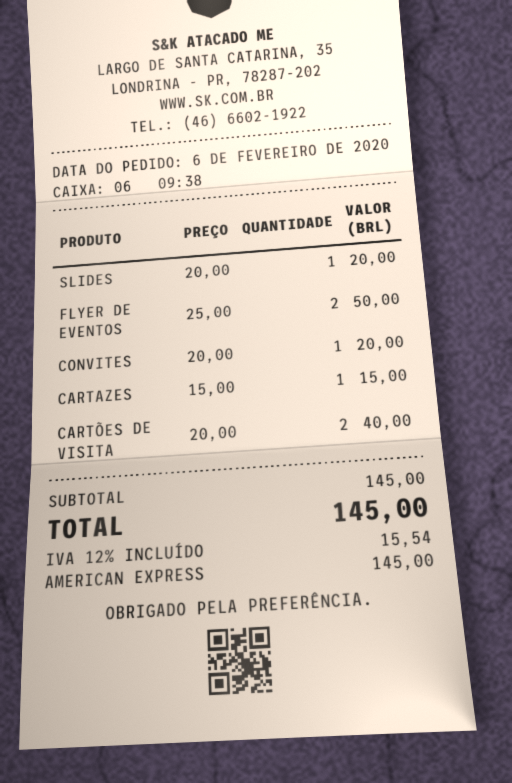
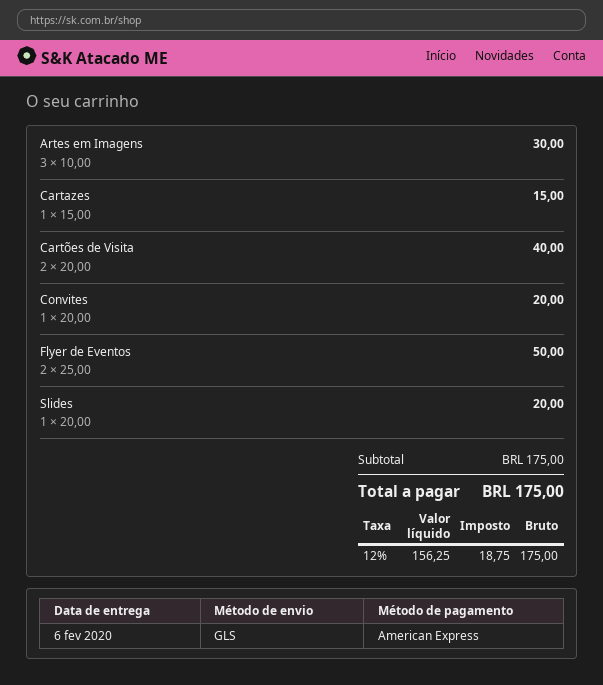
Artes em Imagens: none -> 3 x 10.00 = 30.00
subtotal: 145.00 -> 175.00
tax: 12% = 15.54 -> 12% = 18.75
total: 145.00 -> 175.00

